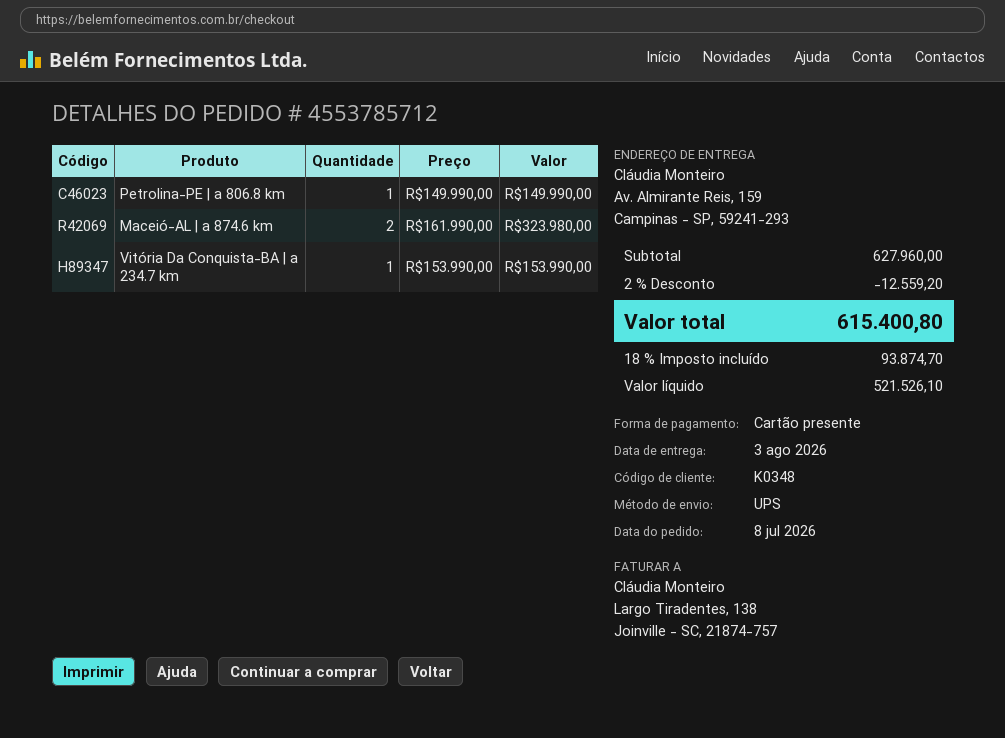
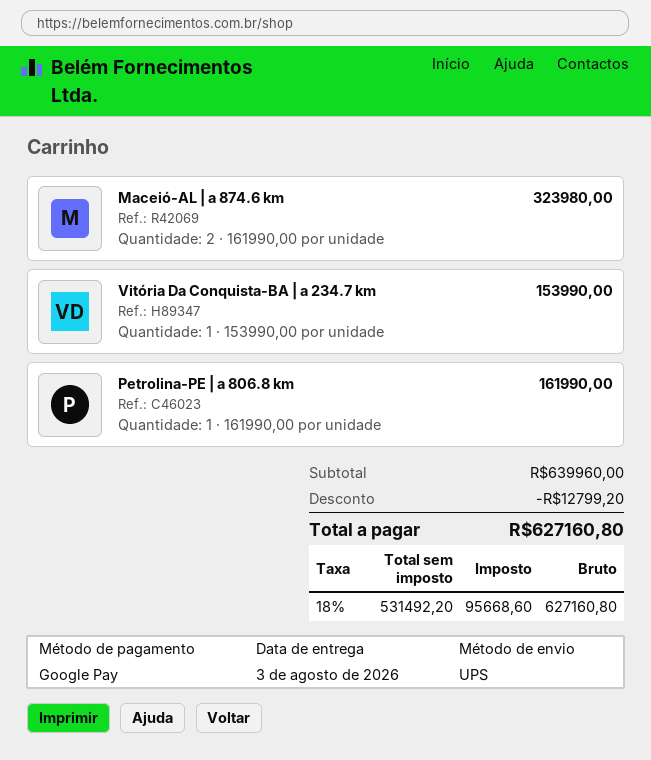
payment method: gift card -> Google Pay
Petrolina-PE | a 806.8 km: 1 x 149990.00 = 149990.00 -> 1 x 161990.00 = 161990.00
subtotal: 627960.00 -> 639960.00
discount: 12559.20 -> 12799.20
net: 521526.10 -> 531492.20
tax: 18% = 93874.70 -> 18% = 95668.60
total: 615400.80 -> 627160.80

